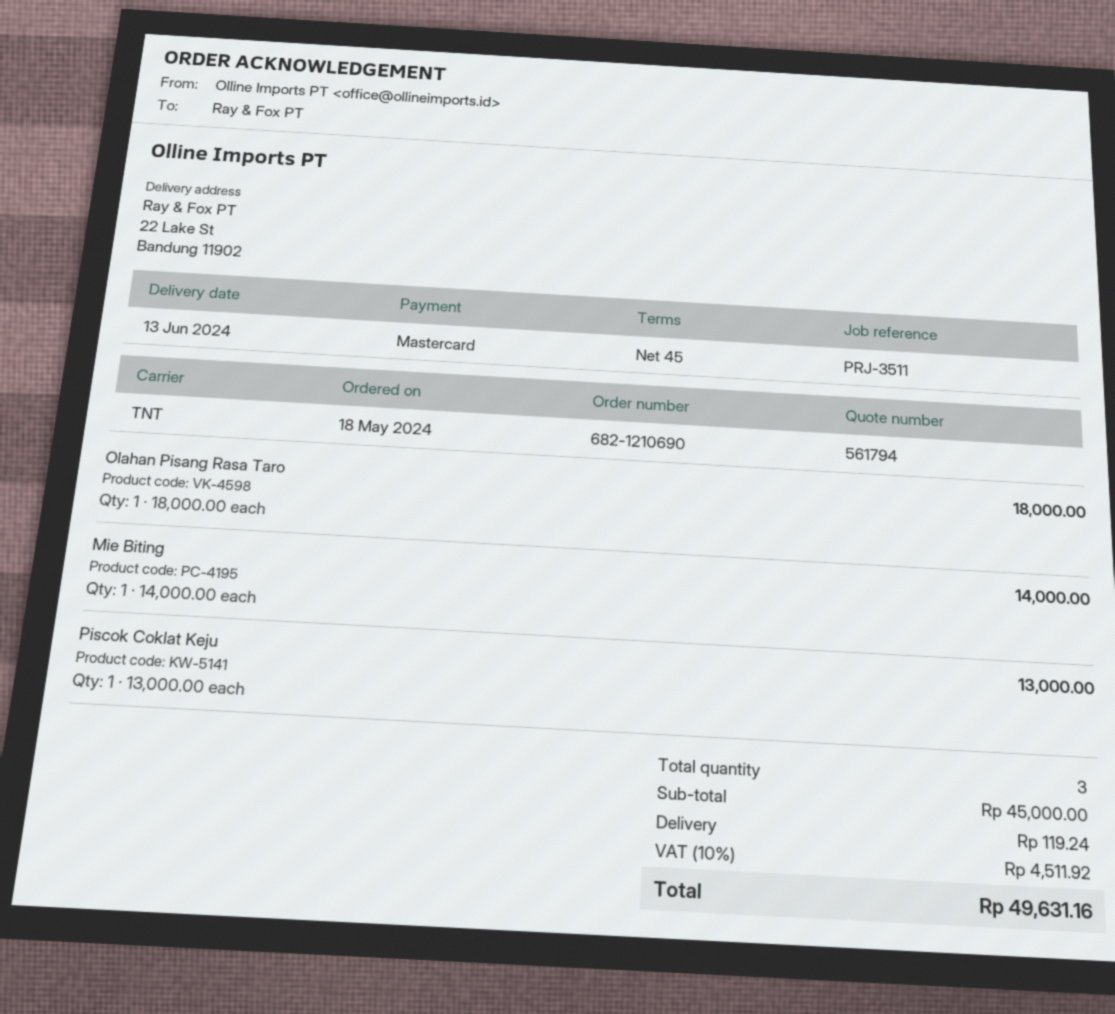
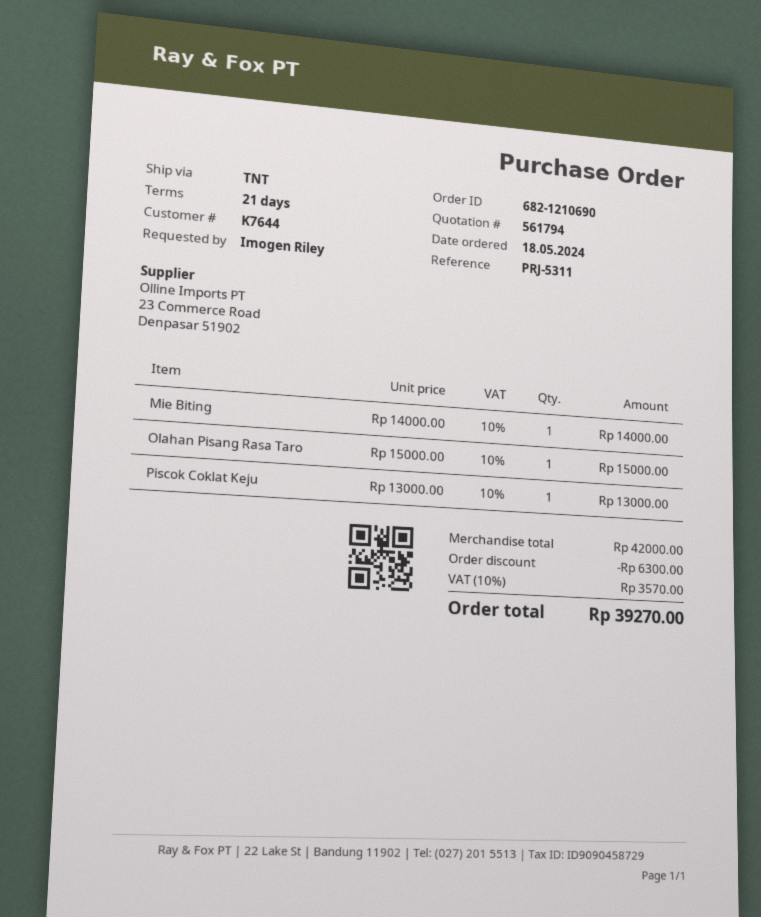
payment terms: 45 days -> 21 days
reference: PRJ-3511 -> PRJ-5311
Olahan Pisang Rasa Taro: 1 x 18000.00 = 18000.00 -> 1 x 15000.00 = 15000.00
subtotal: 45000.00 -> 42000.00
discount: none -> 6300.00
shipping: 119.24 -> none
tax: 10% = 4511.92 -> 10% = 3570.00
total: 49631.16 -> 39270.00

